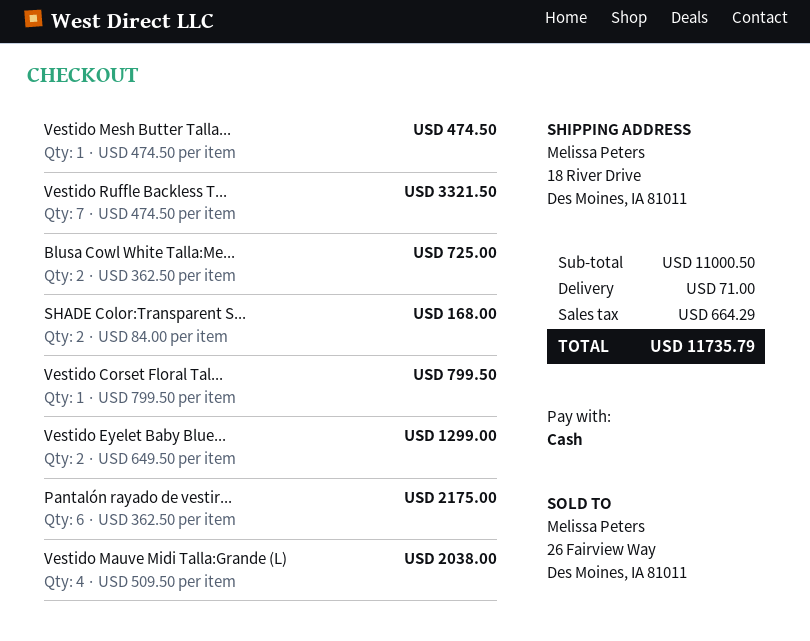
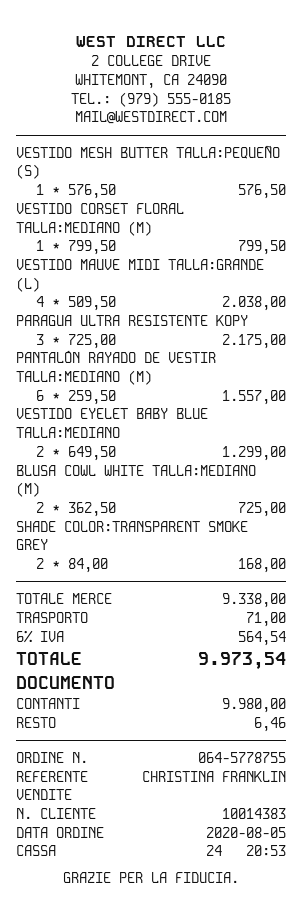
Vestido Mesh Butter Talla...: 1 x 474.50 = 474.50 -> 1 x 576.50 = 576.50
Vestido Ruffle Backless T...: 7 x 474.50 = 3321.50 -> none
Pantalón rayado de vestir...: 6 x 362.50 = 2175.00 -> 6 x 259.50 = 1557.00
PARAGUA ULTRA RESISTENTE KOPY: none -> 3 x 725.00 = 2175.00
subtotal: 11000.50 -> 9338.00
tax: 664.29 -> 564.54
total: 11735.79 -> 9973.54

